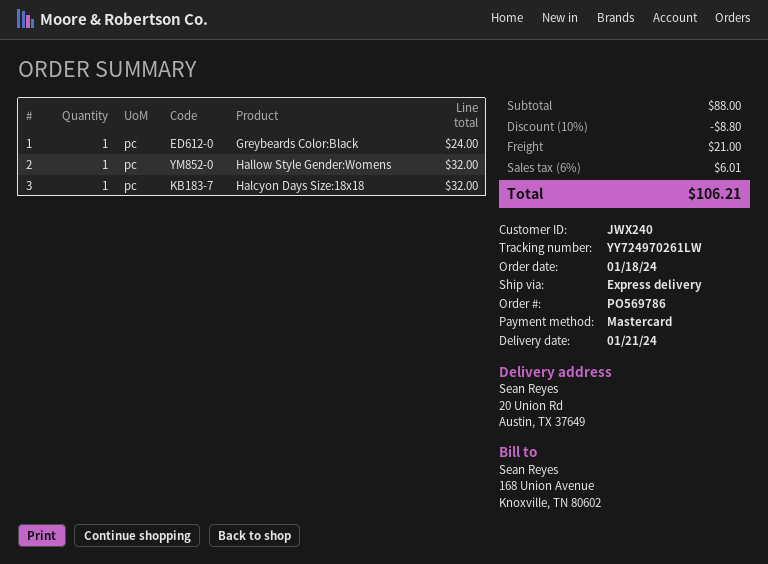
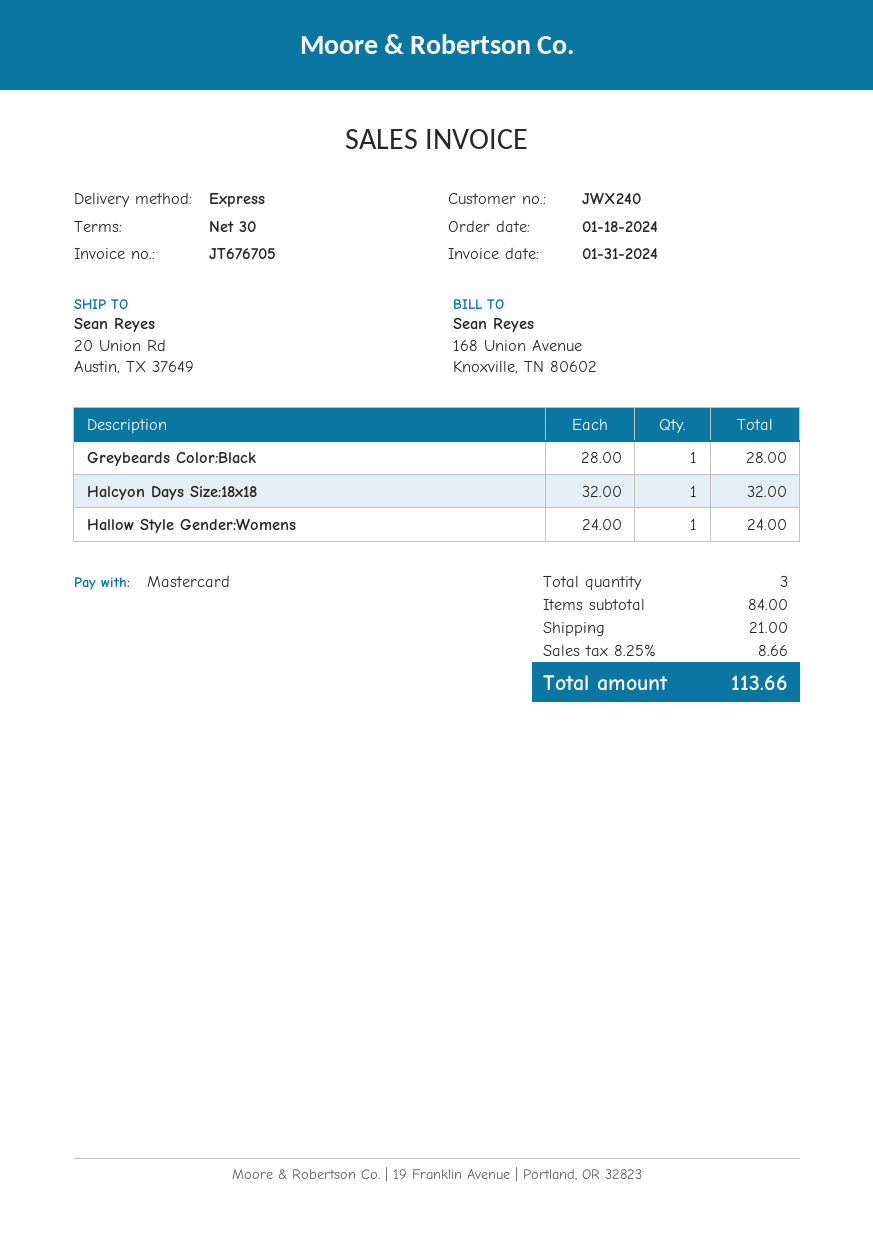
Greybeards Color:Black: 1 for 24.00 -> 1 for 28.00
Hallow Style Gender:Womens: 1 for 32.00 -> 1 for 24.00
subtotal: 88.00 -> 84.00
discount: 10% = 8.80 -> none
tax: 6% = 6.01 -> 8.25% = 8.66
total: 106.21 -> 113.66

